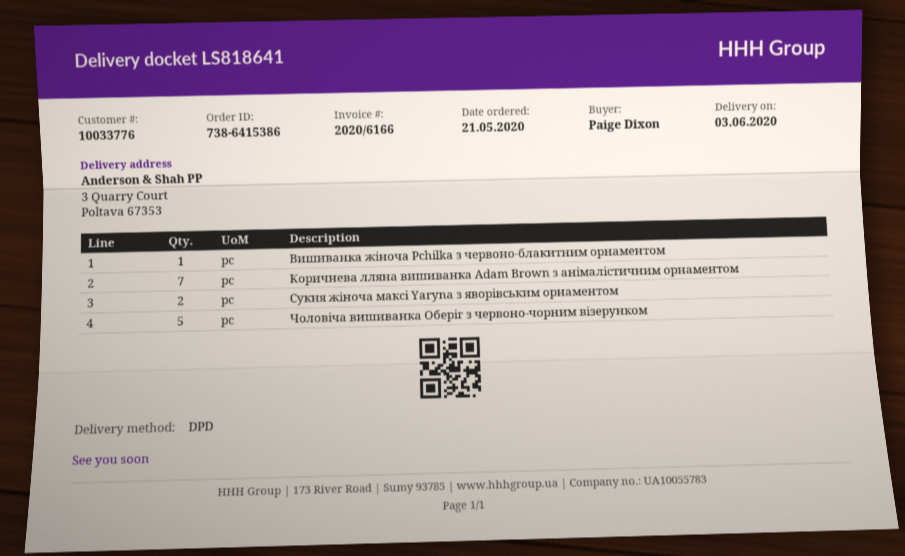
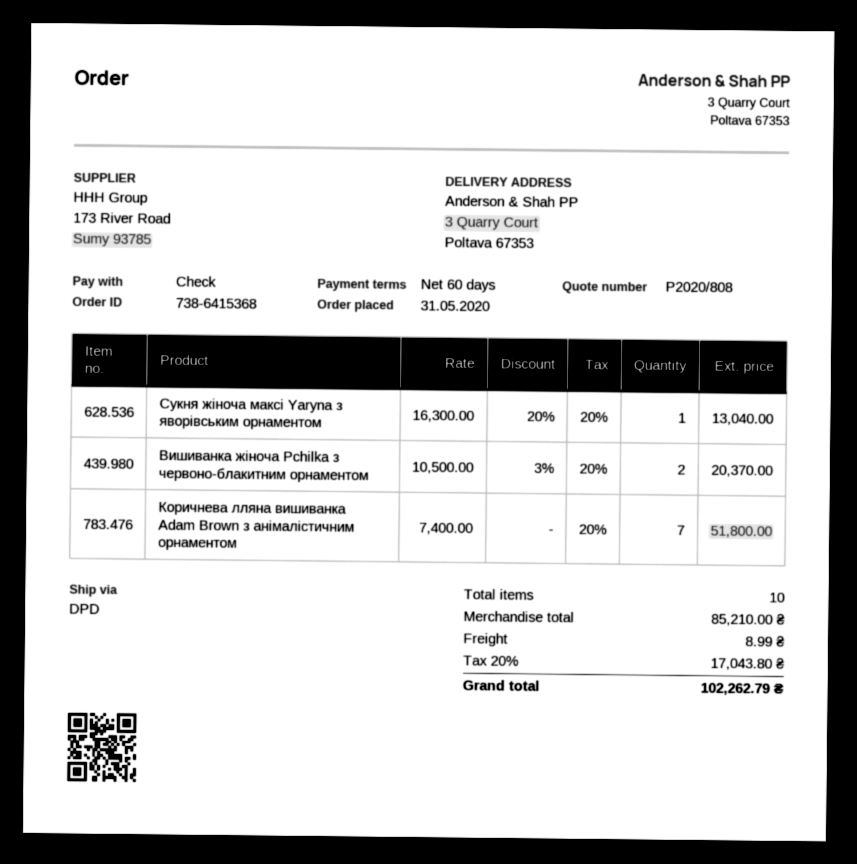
order number: 738-6415386 -> 738-6415368
order date: 2020-05-21 -> 2020-05-31
Вишиванка жіноча Pchilka з червоно-блакитним орнаментом: 1 -> 2
Сукня жіноча максі Yaryna з яворівським орнаментом: 2 -> 1
Чоловіча вишиванка Оберіг з червоно-чорним візерунком: 5 -> none

